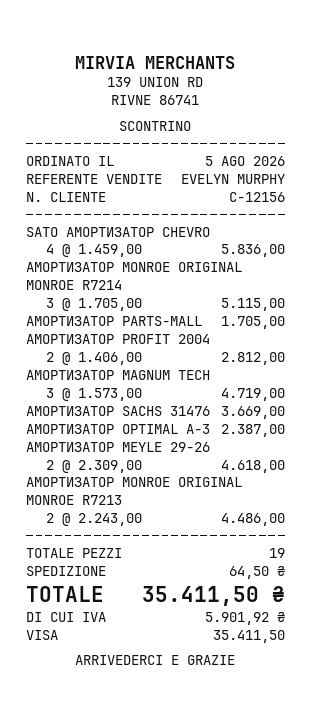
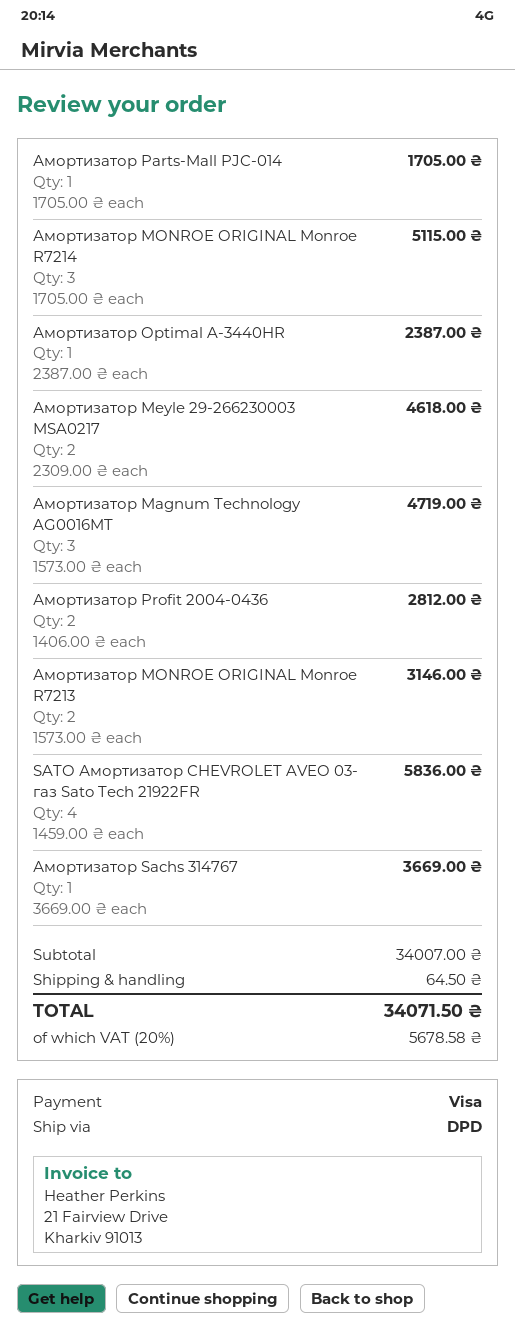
АМОРТИЗАТОР MONROE ORIGINAL MONROE R7213: 2 x 2243.00 = 4486.00 -> 2 x 1573.00 = 3146.00
tax: 5901.92 -> 5678.58
total: 35411.50 -> 34071.50

